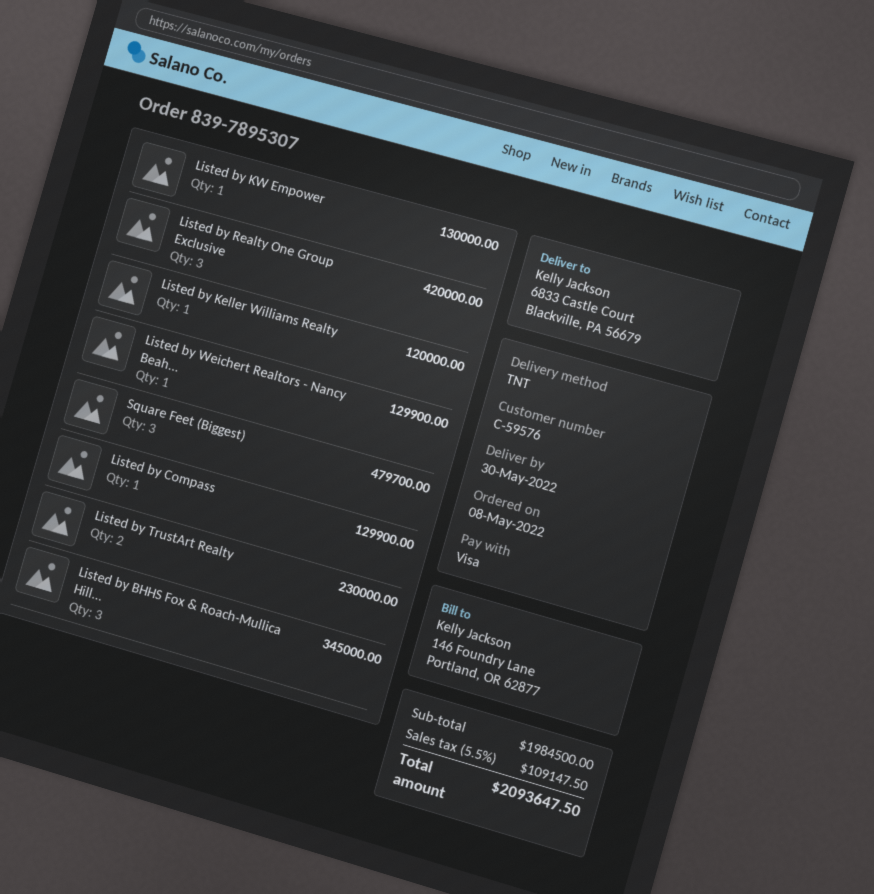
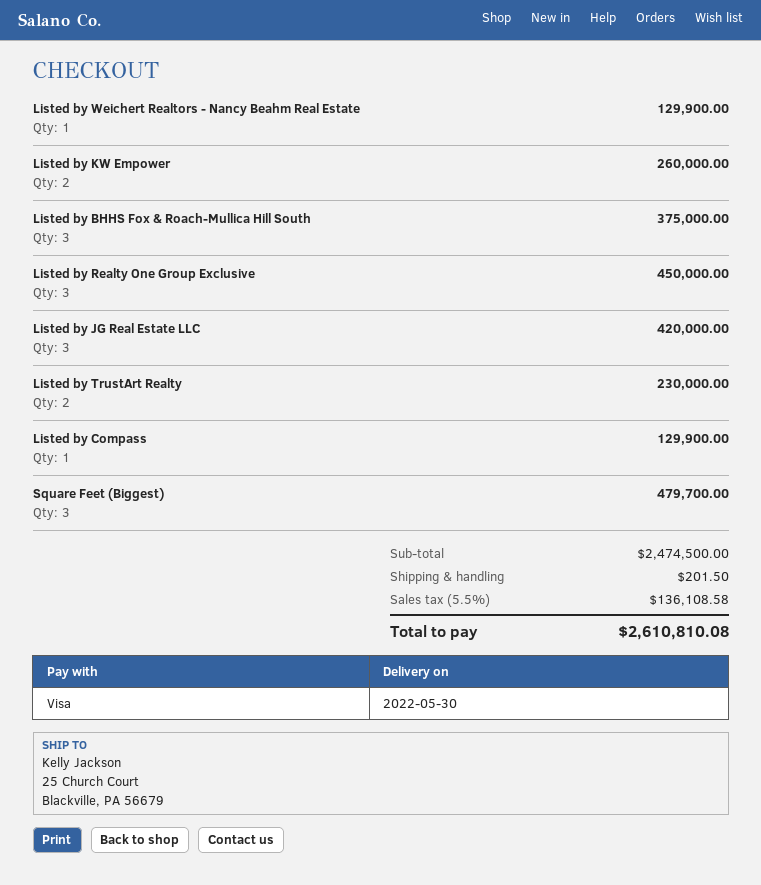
ship to: 6833 Castle Court, Blackville, PA 56679 -> 25 Church Court, Blackville, PA 56679
Listed by KW Empower: 1 for 130000.00 -> 2 for 260000.00
Listed by Realty One Group Exclusive: 3 for 420000.00 -> 3 for 450000.00
Listed by Keller Williams Realty: 1 for 120000.00 -> none
Listed by BHHS Fox & Roach-Mullica Hill...: 3 for 345000.00 -> 3 for 375000.00
Listed by JG Real Estate LLC: none -> 3 for 420000.00
subtotal: 1984500.00 -> 2474500.00
shipping: none -> 201.50
tax: 5.5% = 109147.50 -> 5.5% = 136108.58
total: 2093647.50 -> 2610810.08

